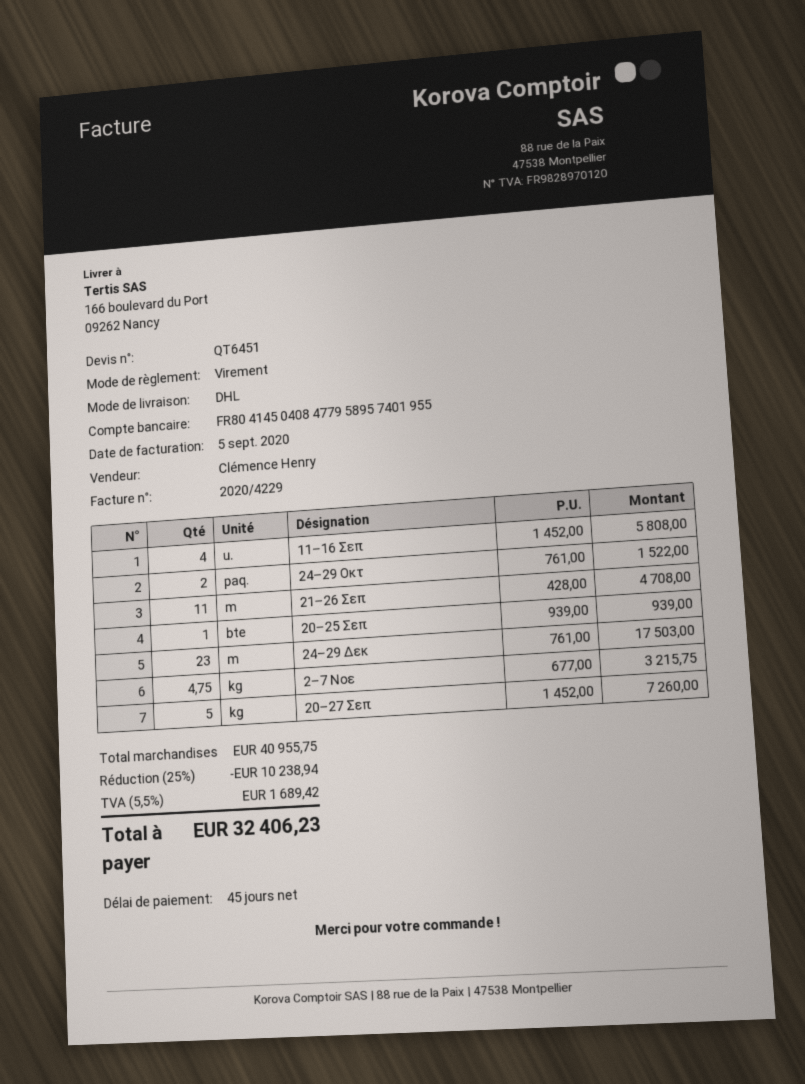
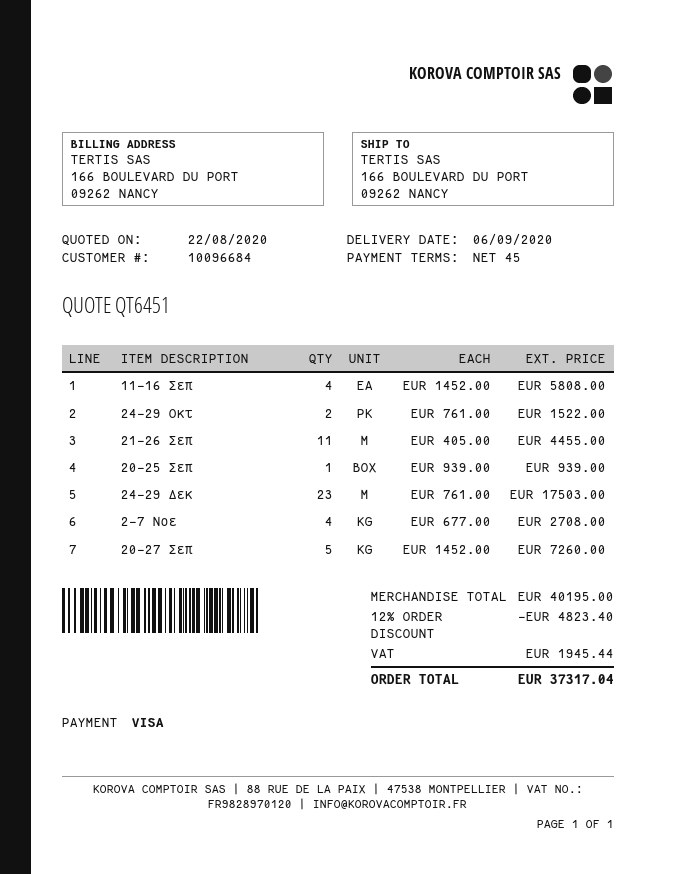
payment method: bank transfer -> Visa
21–26 Σεπ: 11 x 428.00 = 4708.00 -> 11 x 405.00 = 4455.00
2–7 Νοε: 4.75 x 677.00 = 3215.75 -> 4 x 677.00 = 2708.00
subtotal: 40955.75 -> 40195.00
discount: 25% = 10238.94 -> 12% = 4823.40
tax: 1689.42 -> 1945.44
total: 32406.23 -> 37317.04

